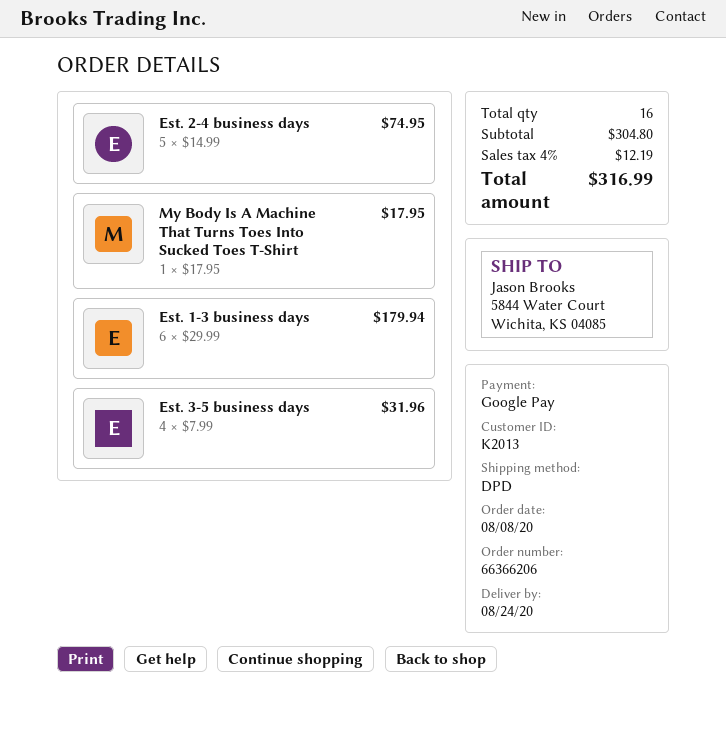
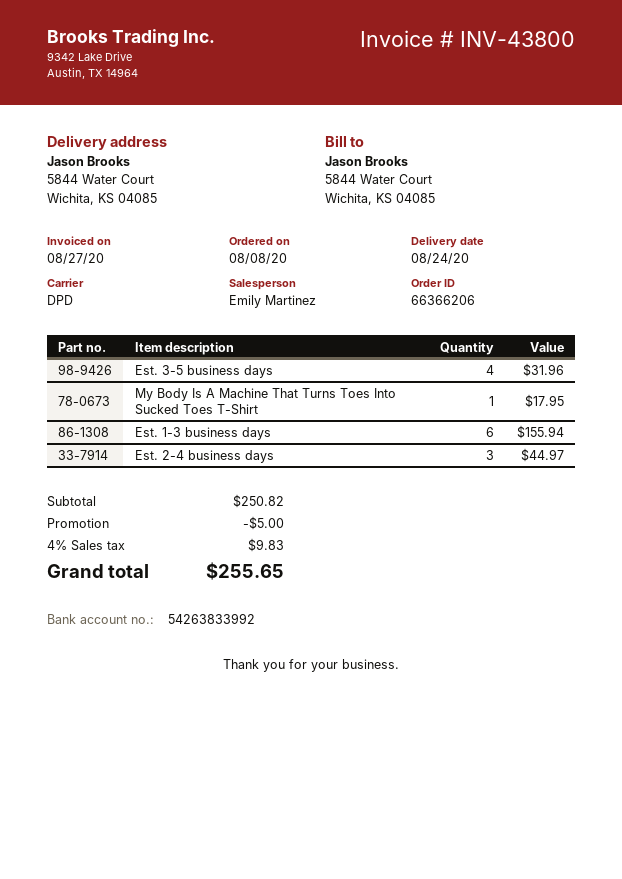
Est. 2-4 business days: 5 for 74.95 -> 3 for 44.97
Est. 1-3 business days: 6 for 179.94 -> 6 for 155.94
subtotal: 304.80 -> 250.82
discount: none -> 5.00
tax: 4% = 12.19 -> 4% = 9.83
total: 316.99 -> 255.65

